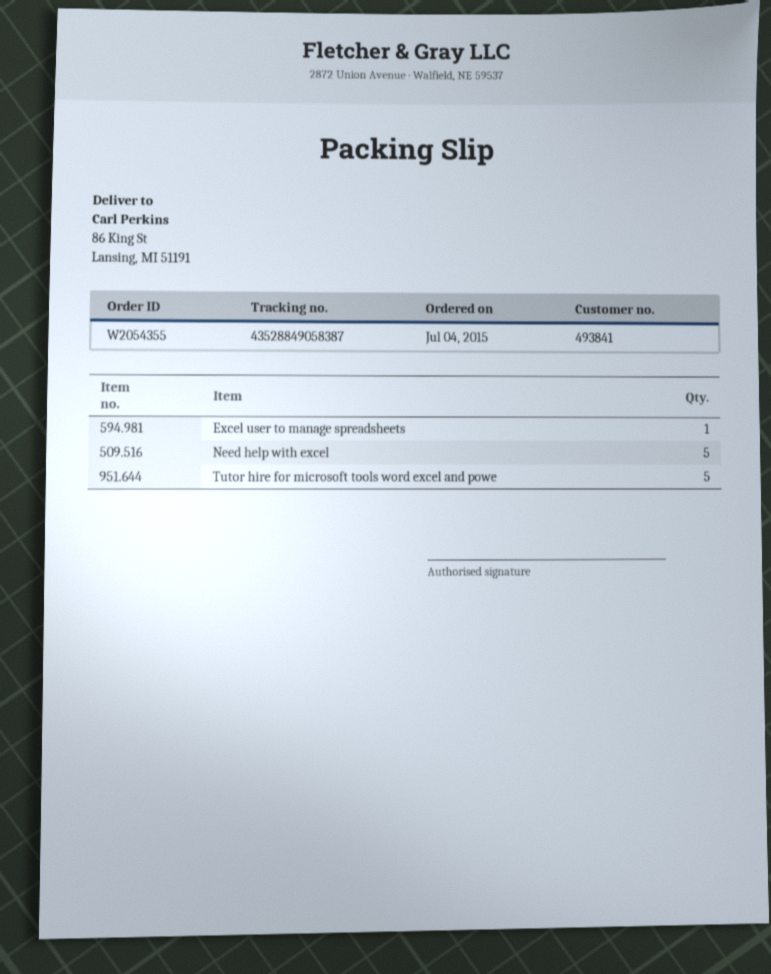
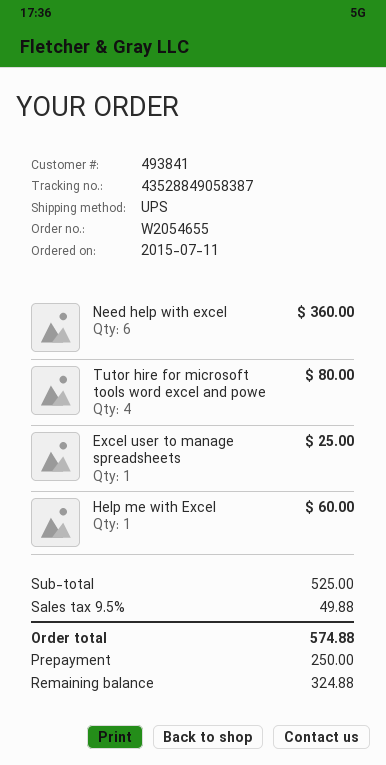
order number: W2054355 -> W2054655
order date: 2015-07-04 -> 2015-07-11
Need help with excel: 5 -> 6
Tutor hire for microsoft tools word excel and powe: 5 -> 4
Help me with Excel: none -> 1

